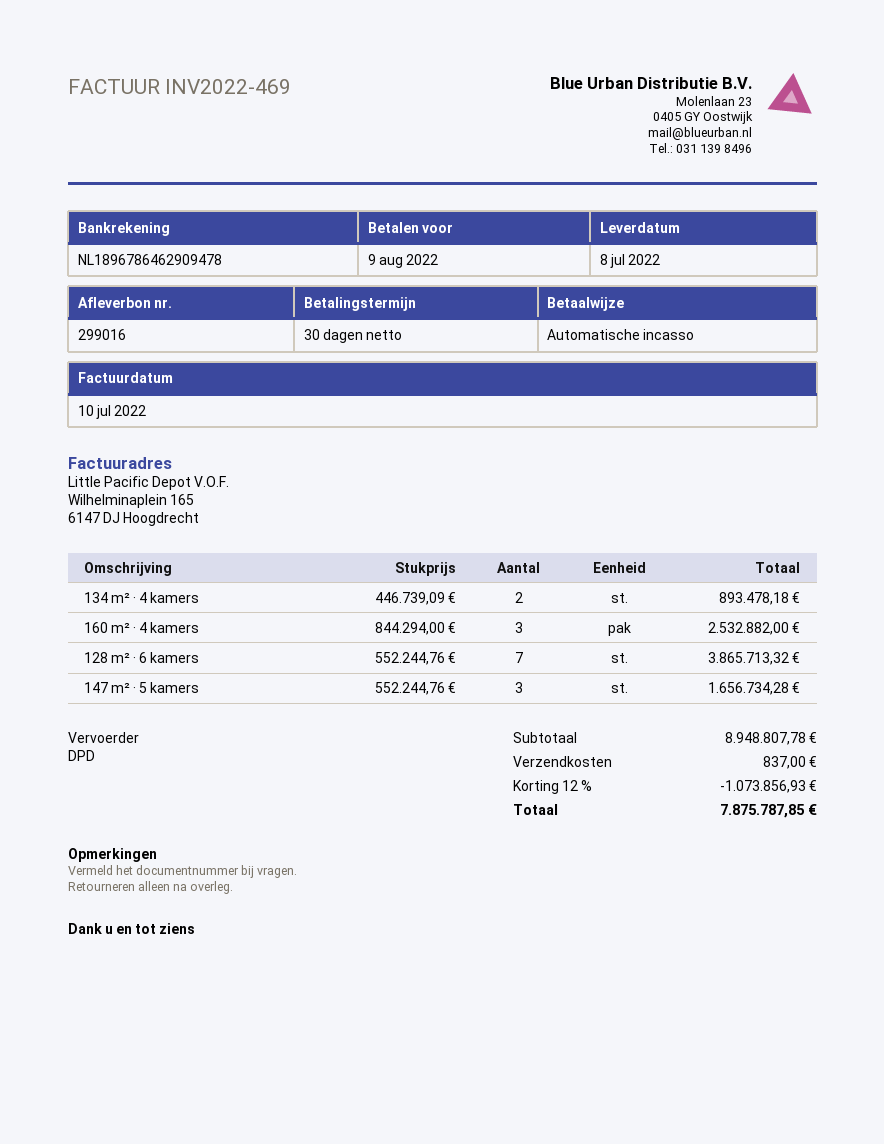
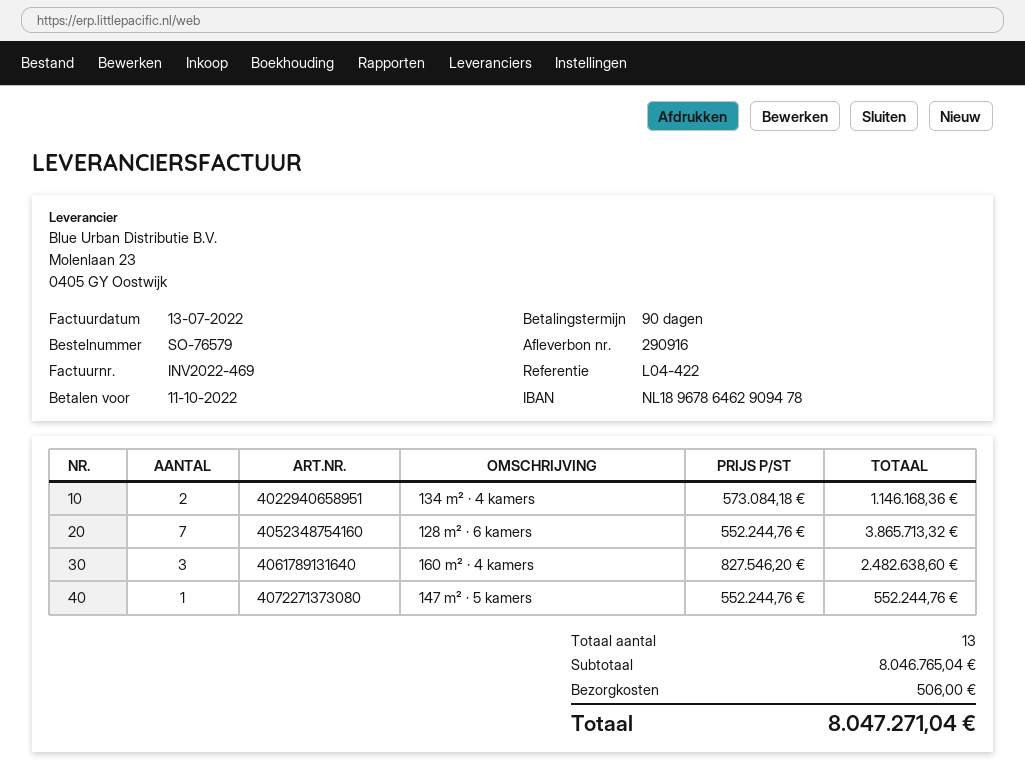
delivery note number: 299016 -> 290916
invoice date: 2022-07-10 -> 2022-07-13
payment terms: 30 days -> 90 days
due date: 2022-08-09 -> 2022-10-11
134 m² · 4 kamers: 2 x 446739.09 = 893478.18 -> 2 x 573084.18 = 1146168.36
160 m² · 4 kamers: 3 x 844294.00 = 2532882.00 -> 3 x 827546.20 = 2482638.60
147 m² · 5 kamers: 3 x 552244.76 = 1656734.28 -> 1 x 552244.76 = 552244.76
subtotal: 8948807.78 -> 8046765.04
discount: 12% = 1073856.93 -> none
shipping: 837.00 -> 506.00
total: 7875787.85 -> 8047271.04

